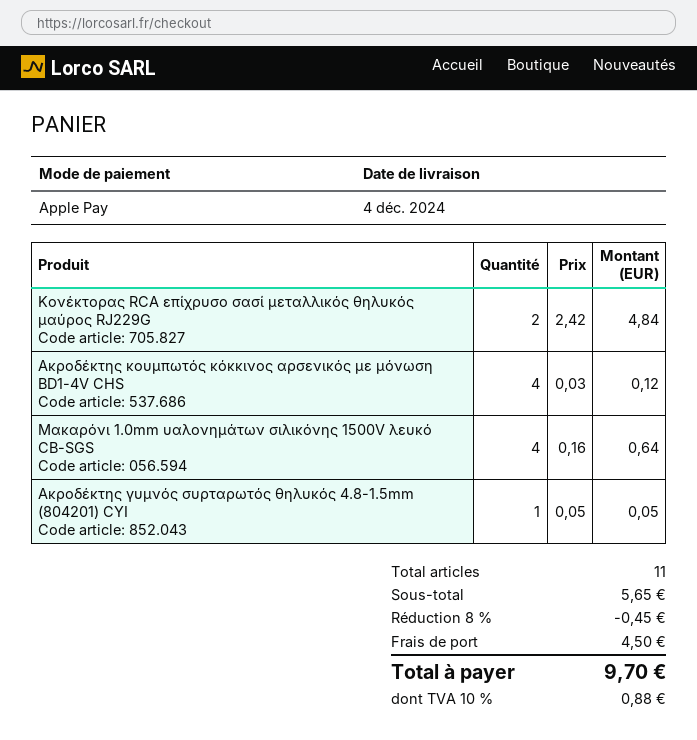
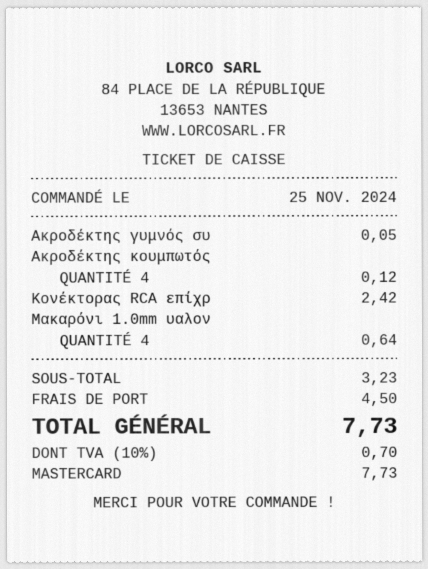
payment method: Apple Pay -> Mastercard
Κονέκτορας RCA επίχρυσο σασί μεταλλικός θηλυκός μαύρος RJ229G: 2 for 4.84 -> 1 for 2.42
subtotal: 5.65 -> 3.23
discount: 8% = 0.45 -> none
tax: 10% = 0.88 -> 10% = 0.70
total: 9.70 -> 7.73

